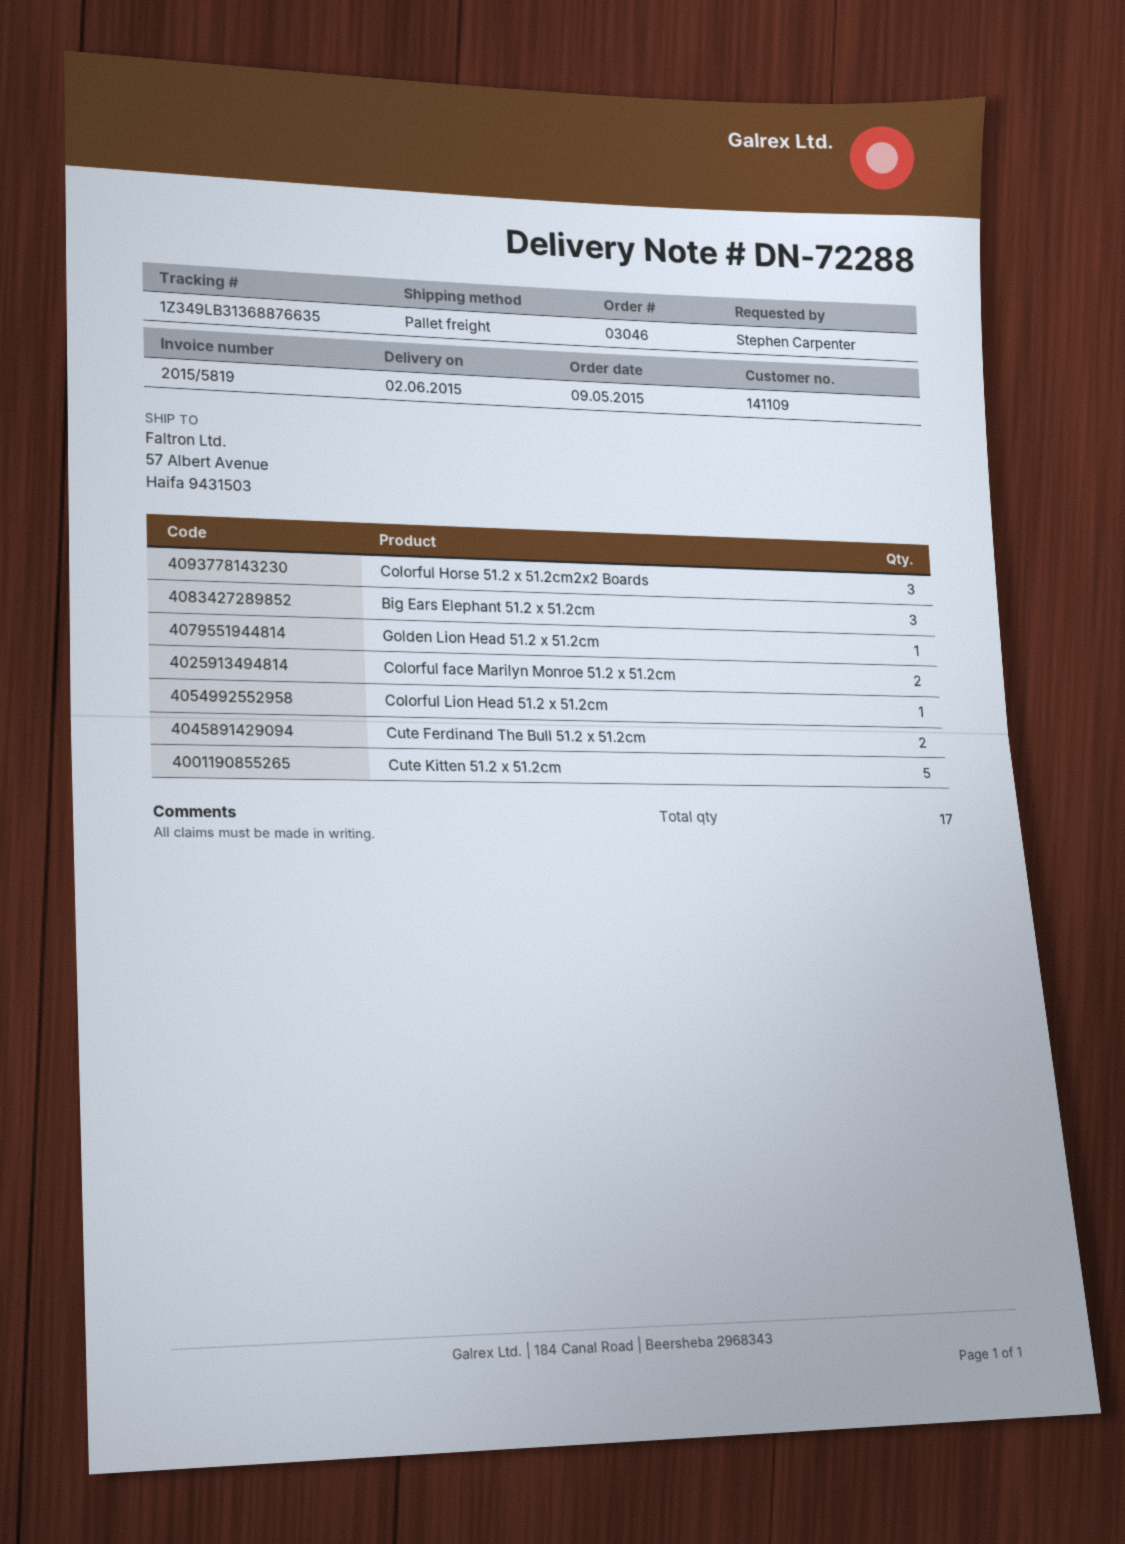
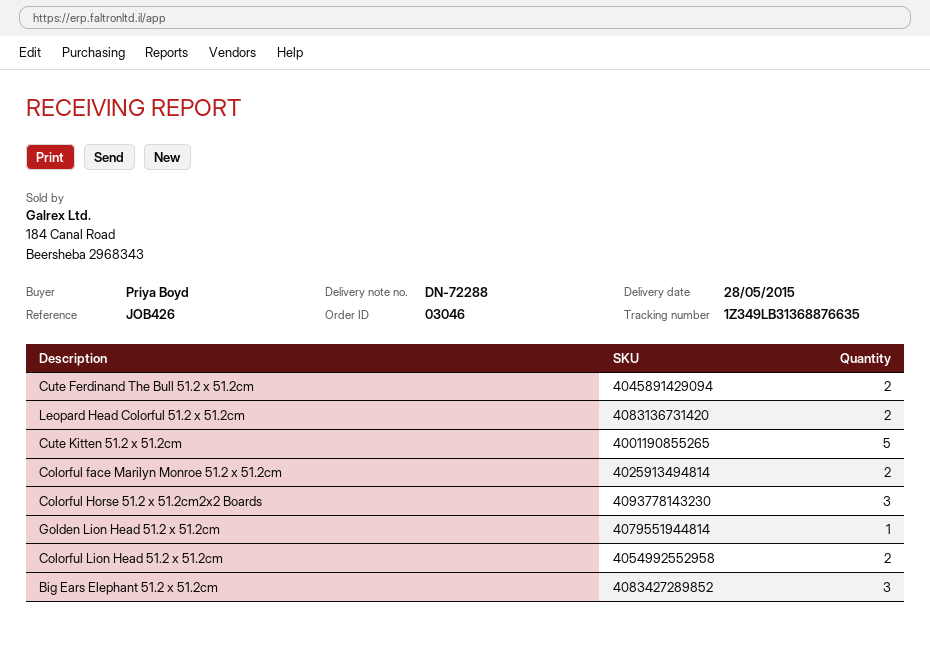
delivery date: 2015-06-02 -> 2015-05-28
ordered by: Stephen Carpenter -> Priya Boyd
Colorful Lion Head 51.2 x 51.2cm: 1 -> 2
Leopard Head Colorful 51.2 x 51.2cm: none -> 2

